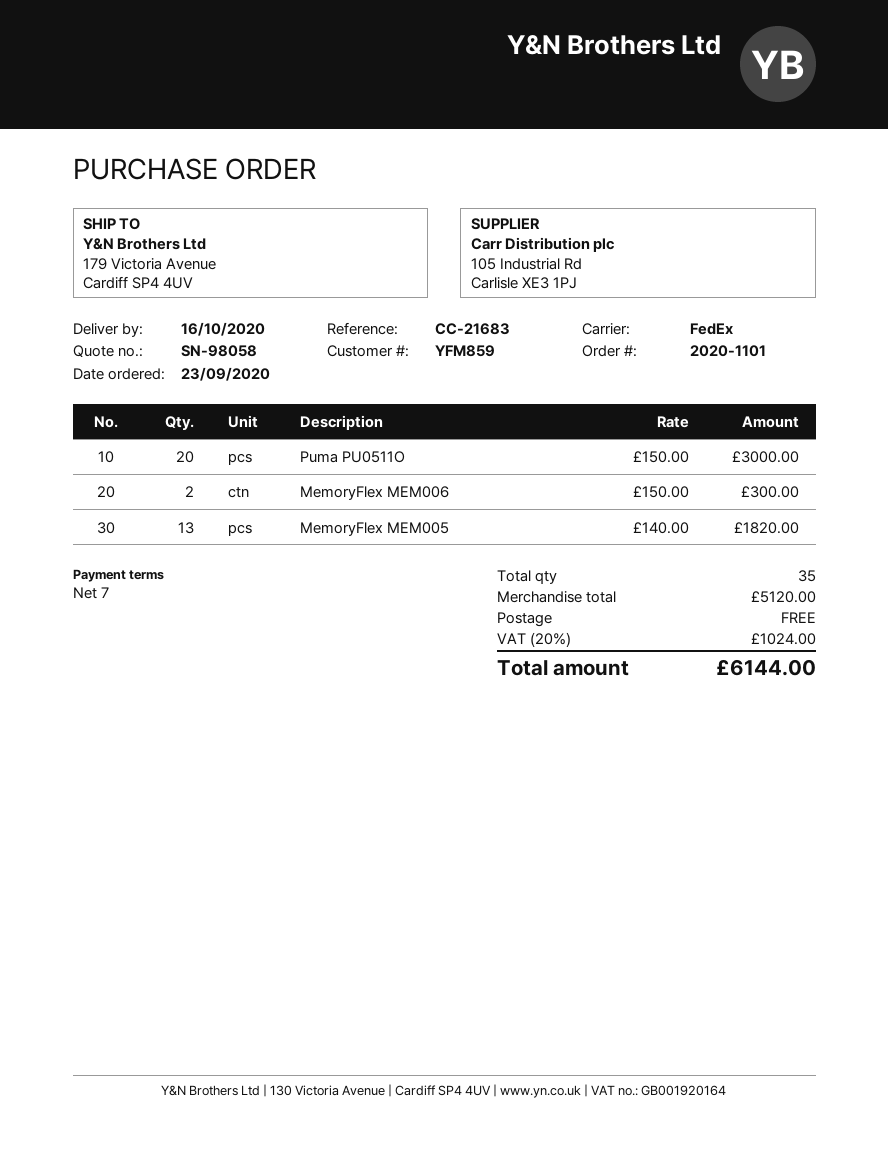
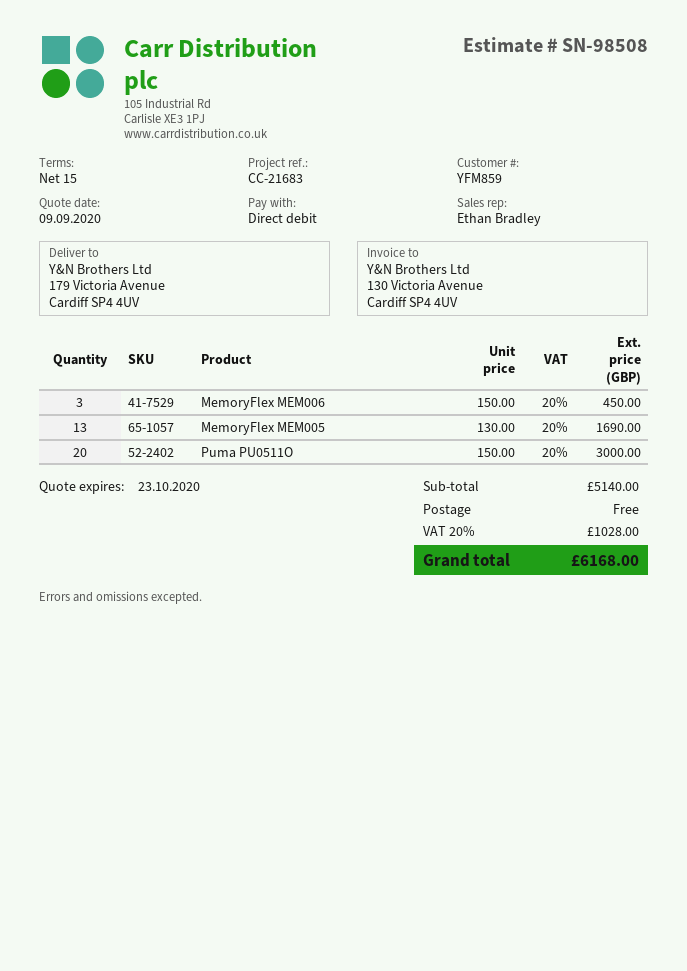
quote number: SN-98058 -> SN-98508
payment terms: 7 days -> 15 days
MemoryFlex MEM006: 2 x 150.00 = 300.00 -> 3 x 150.00 = 450.00
MemoryFlex MEM005: 13 x 140.00 = 1820.00 -> 13 x 130.00 = 1690.00
subtotal: 5120.00 -> 5140.00
tax: 20% = 1024.00 -> 20% = 1028.00
total: 6144.00 -> 6168.00

